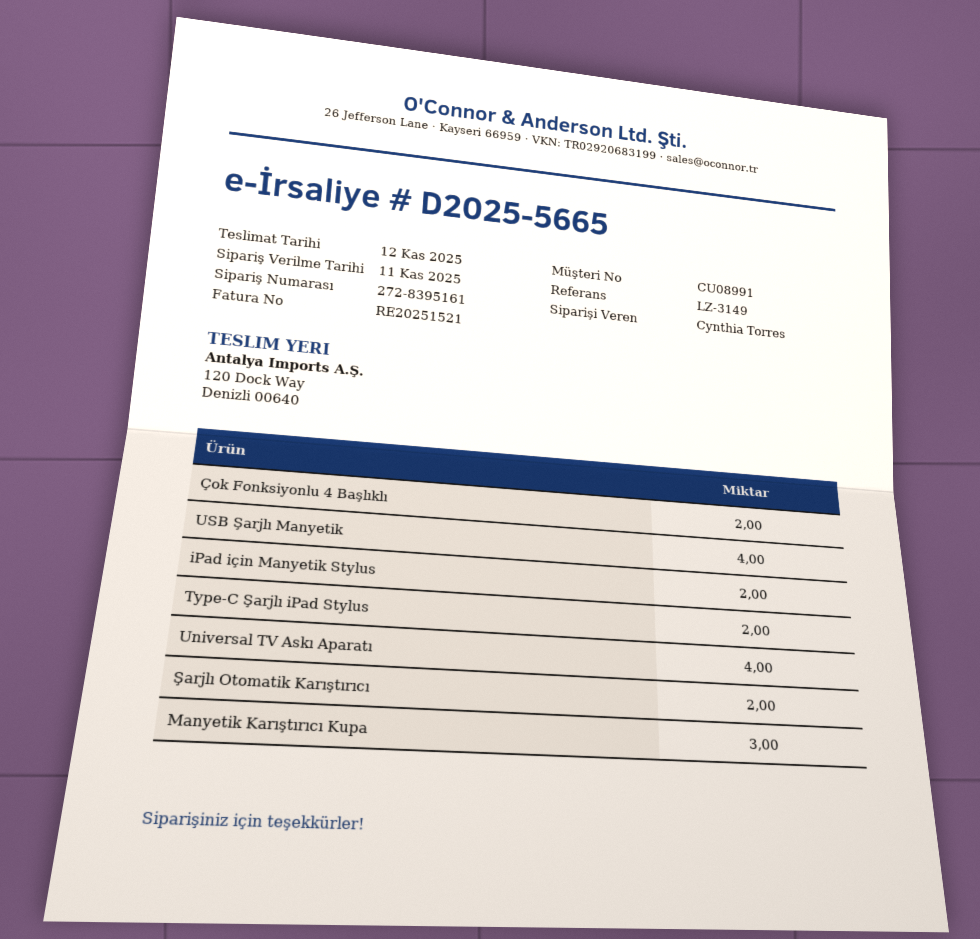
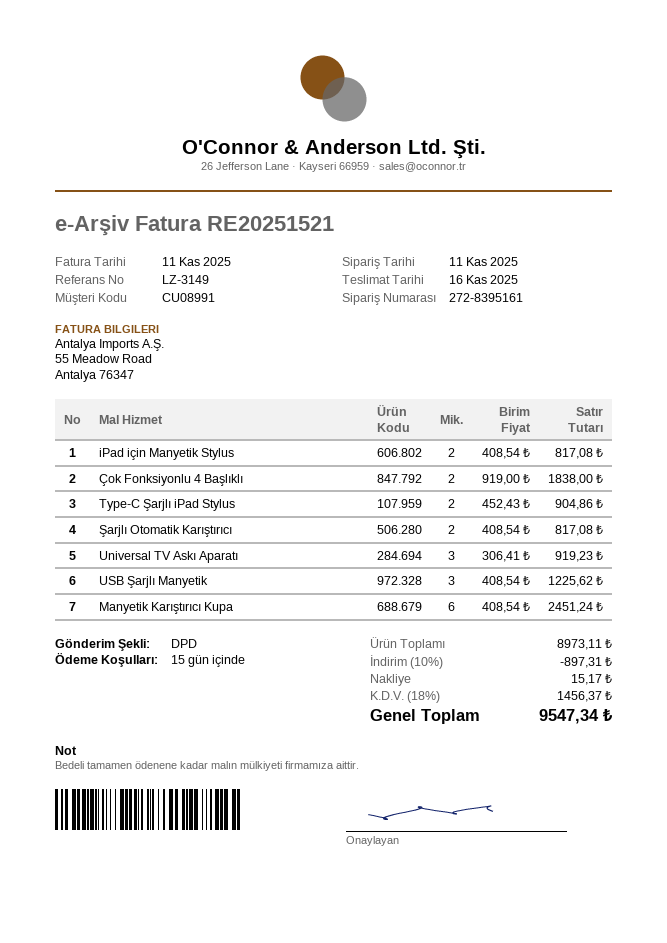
delivery date: 2025-11-12 -> 2025-11-16
USB Şarjlı Manyetik: 4 -> 3
Universal TV Askı Aparatı: 4 -> 3
Manyetik Karıştırıcı Kupa: 3 -> 6

